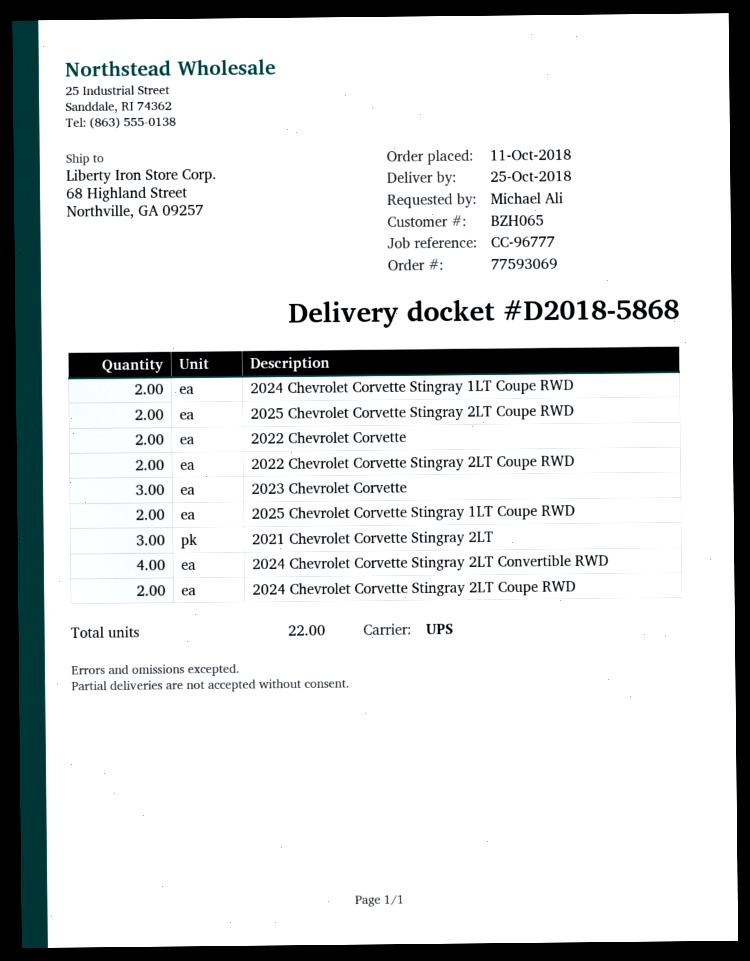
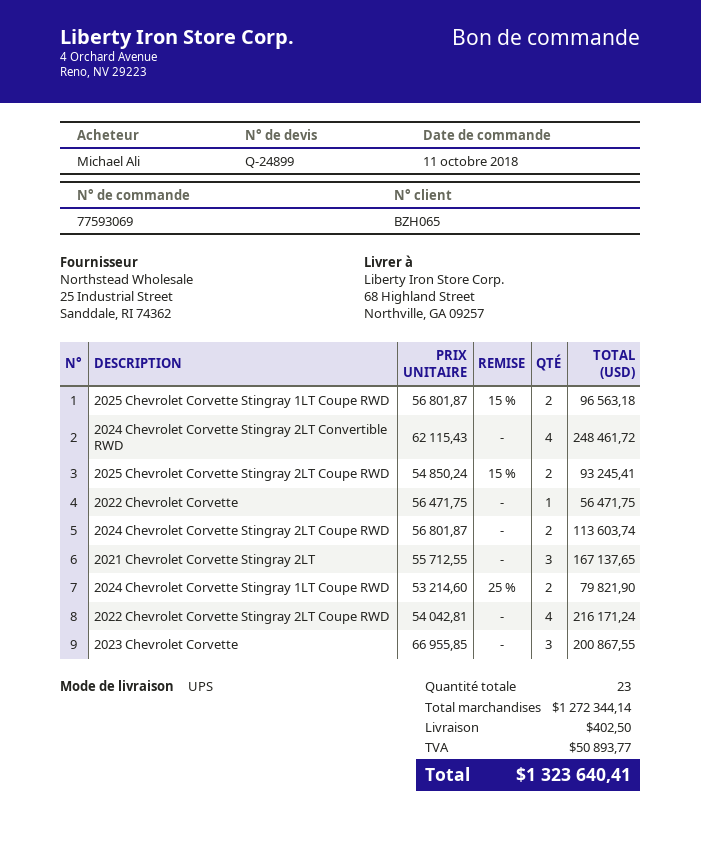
2022 Chevrolet Corvette: 2 -> 1
2022 Chevrolet Corvette Stingray 2LT Coupe RWD: 2 -> 4
total quantity: 22 -> 23

